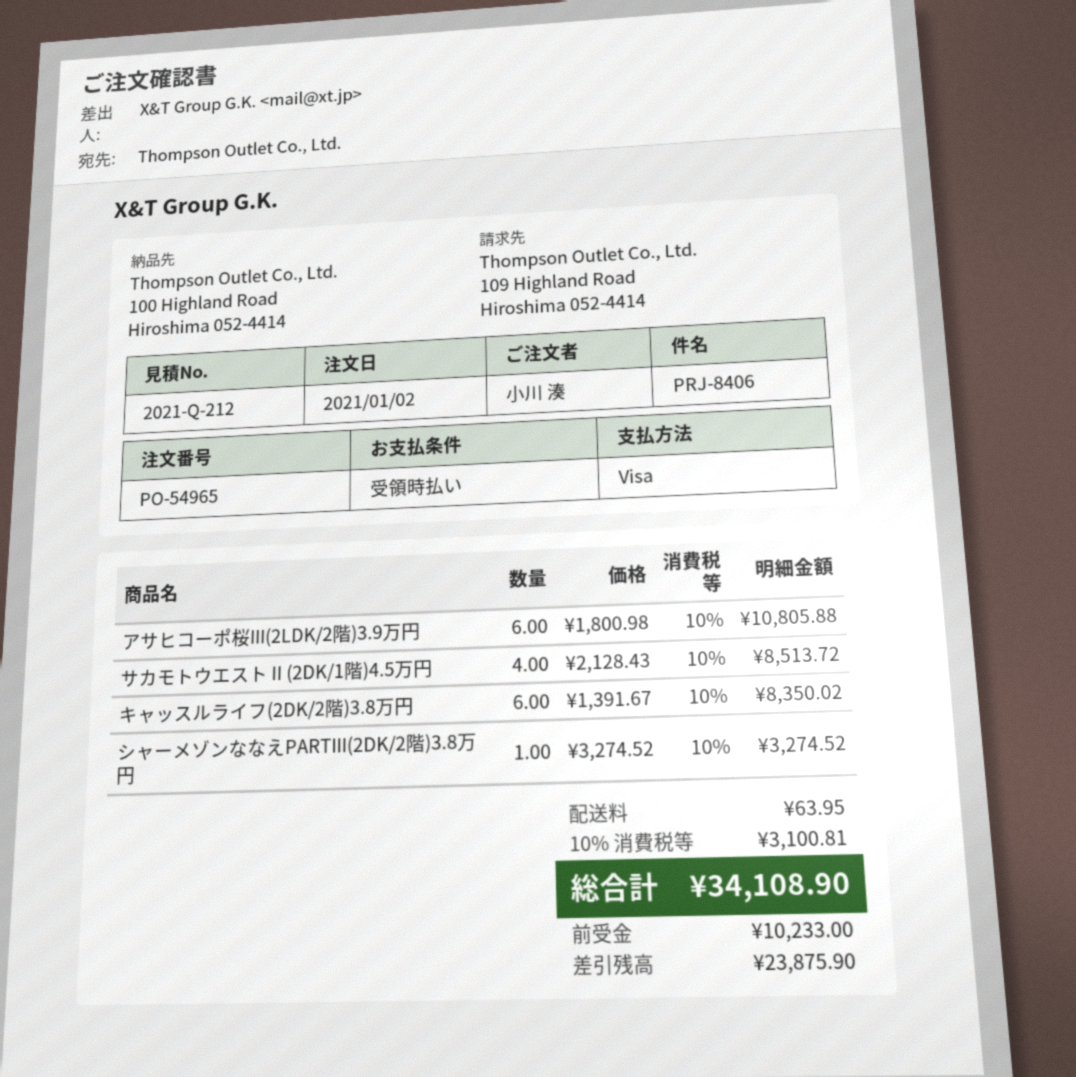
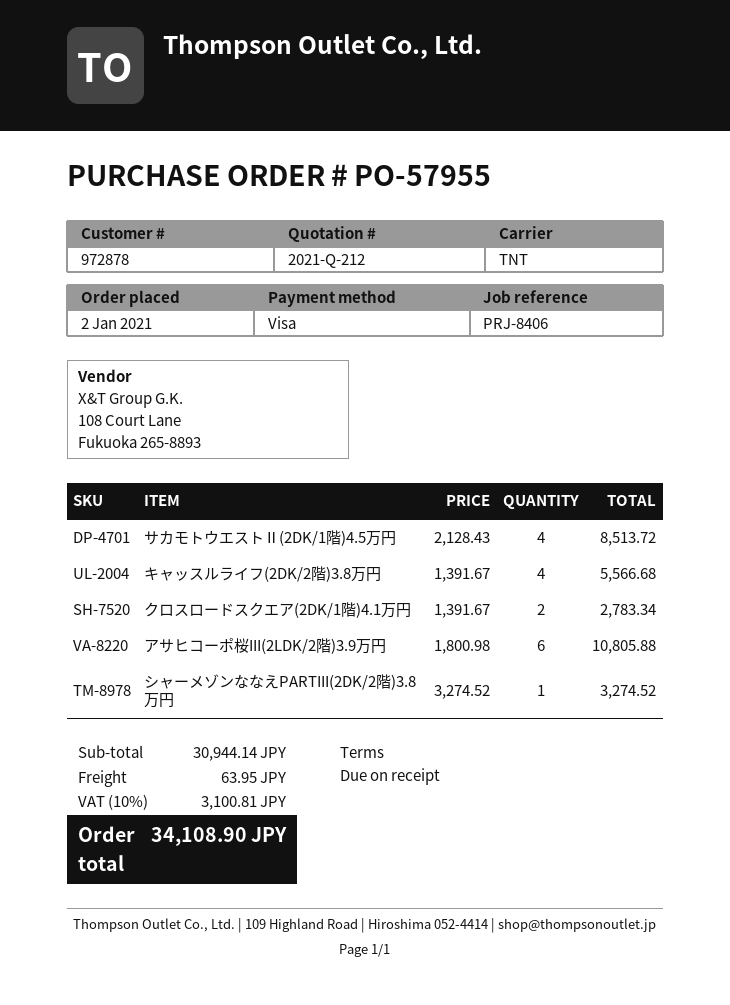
order number: PO-54965 -> PO-57955
キャッスルライフ(2DK/2階)3.8万円: 6 x 1391.67 = 8350.02 -> 4 x 1391.67 = 5566.68
クロスロードスクエア(2DK/1階)4.1万円: none -> 2 x 1391.67 = 2783.34

